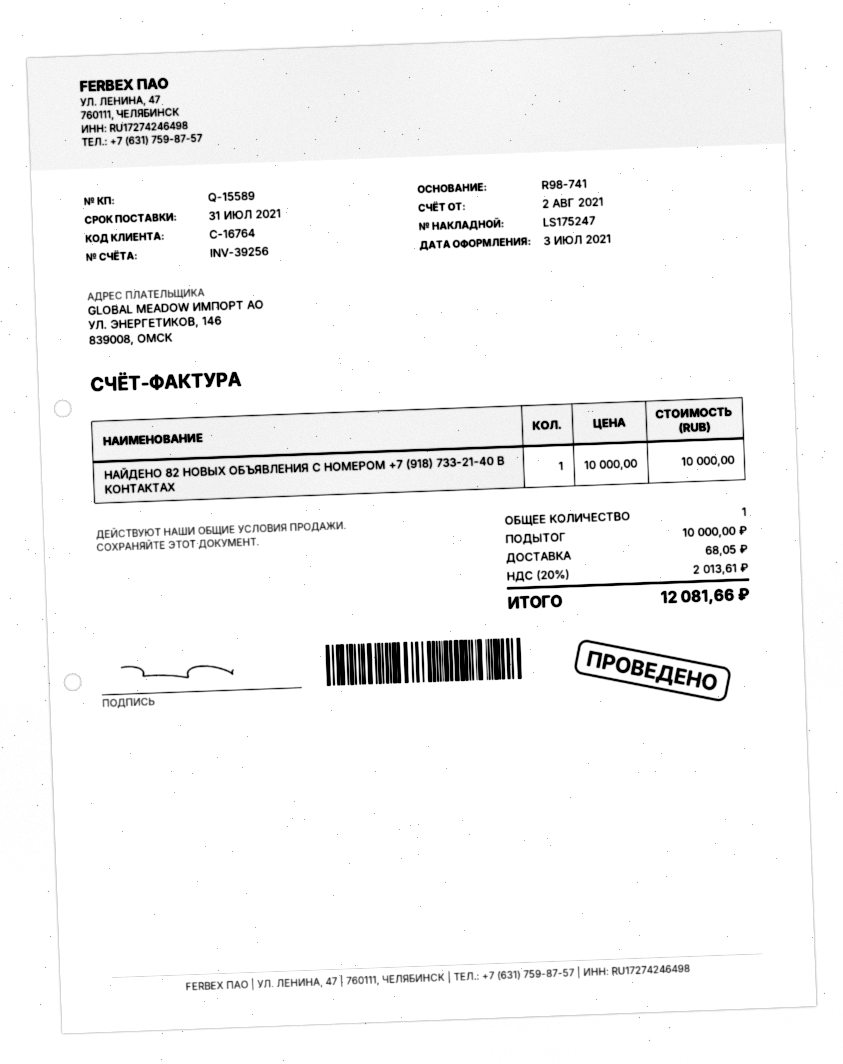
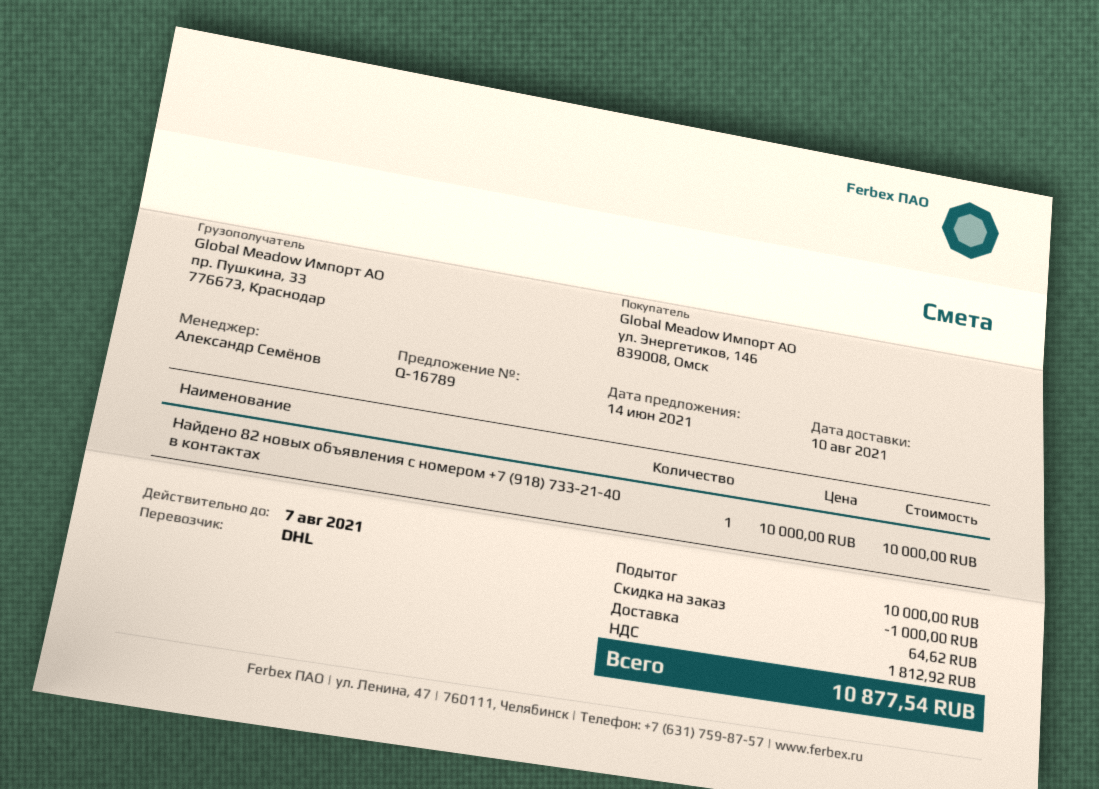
quote number: Q-15589 -> Q-16789
delivery date: 2021-07-31 -> 2021-08-10
discount: none -> 1000.00
shipping: 68.05 -> 64.62
tax: 2013.61 -> 1812.92
total: 12081.66 -> 10877.54

